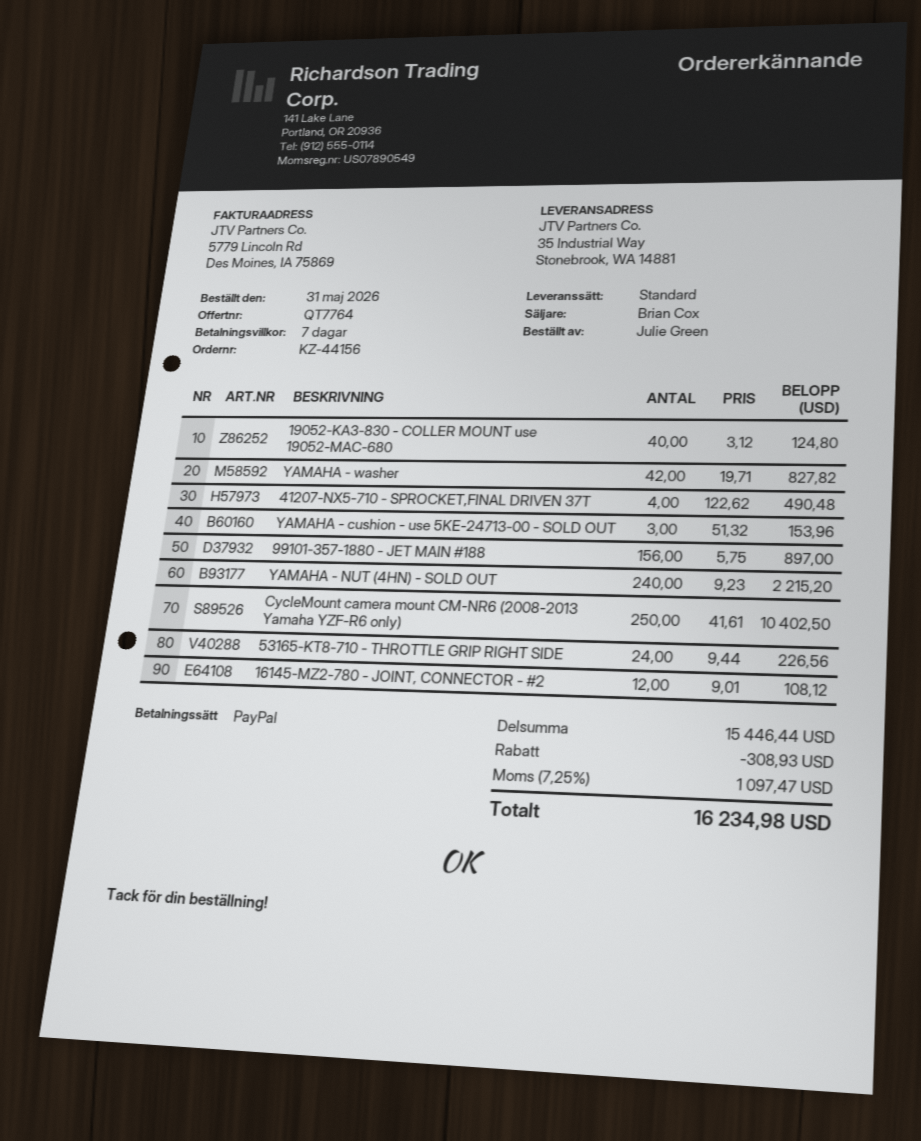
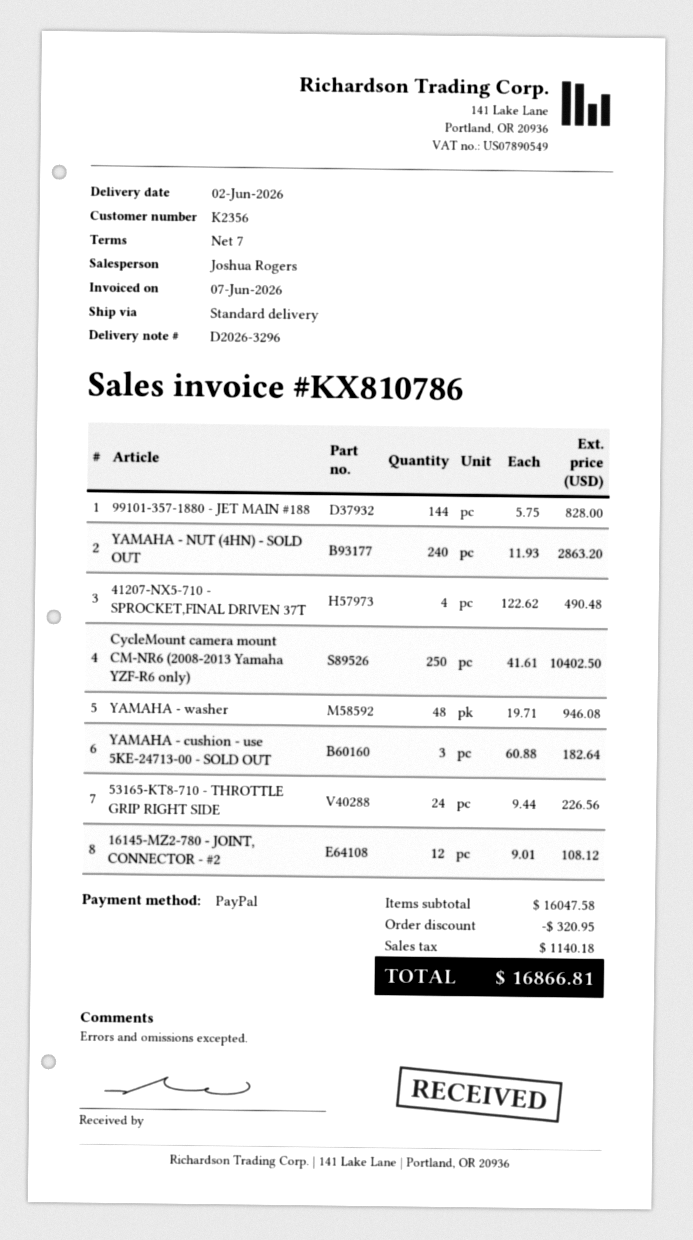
sales rep: Brian Cox -> Joshua Rogers
19052-KA3-830 - COLLER MOUNT use 19052-MAC-680: 40 x 3.12 = 124.80 -> none
YAMAHA - washer: 42 x 19.71 = 827.82 -> 48 x 19.71 = 946.08
YAMAHA - cushion - use 5KE-24713-00 - SOLD OUT: 3 x 51.32 = 153.96 -> 3 x 60.88 = 182.64
99101-357-1880 - JET MAIN #188: 156 x 5.75 = 897.00 -> 144 x 5.75 = 828.00
YAMAHA - NUT (4HN) - SOLD OUT: 240 x 9.23 = 2215.20 -> 240 x 11.93 = 2863.20
subtotal: 15446.44 -> 16047.58
discount: 308.93 -> 320.95
tax: 1097.47 -> 1140.18
total: 16234.98 -> 16866.81

